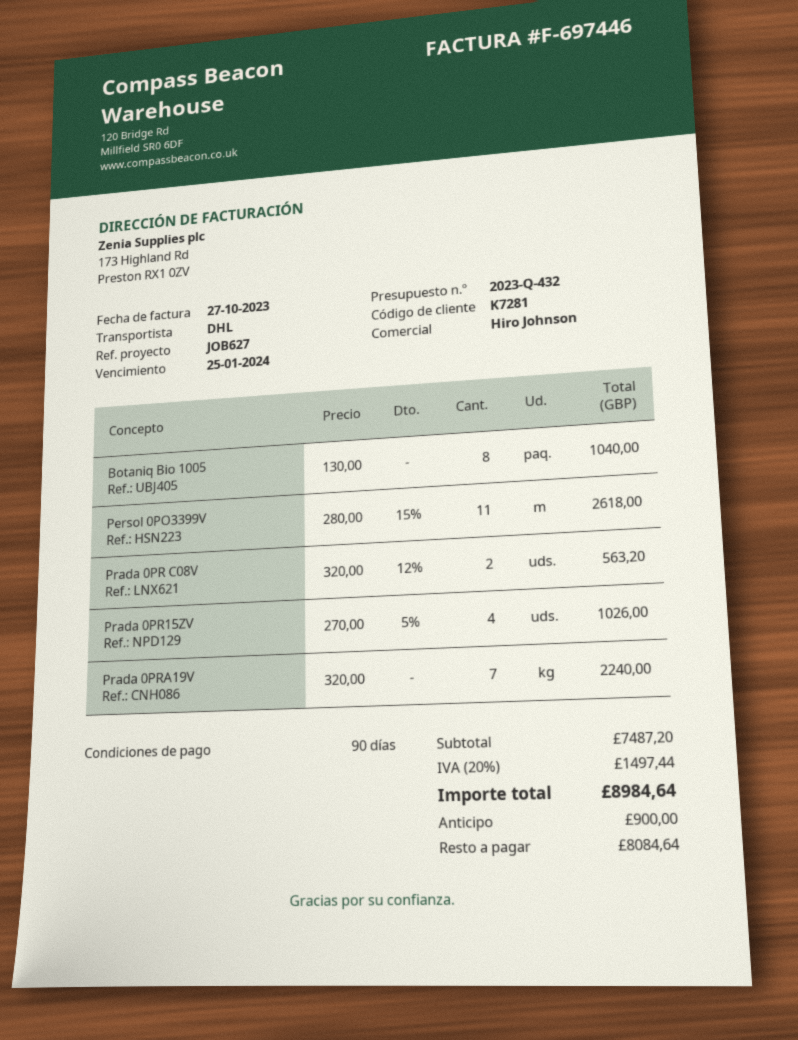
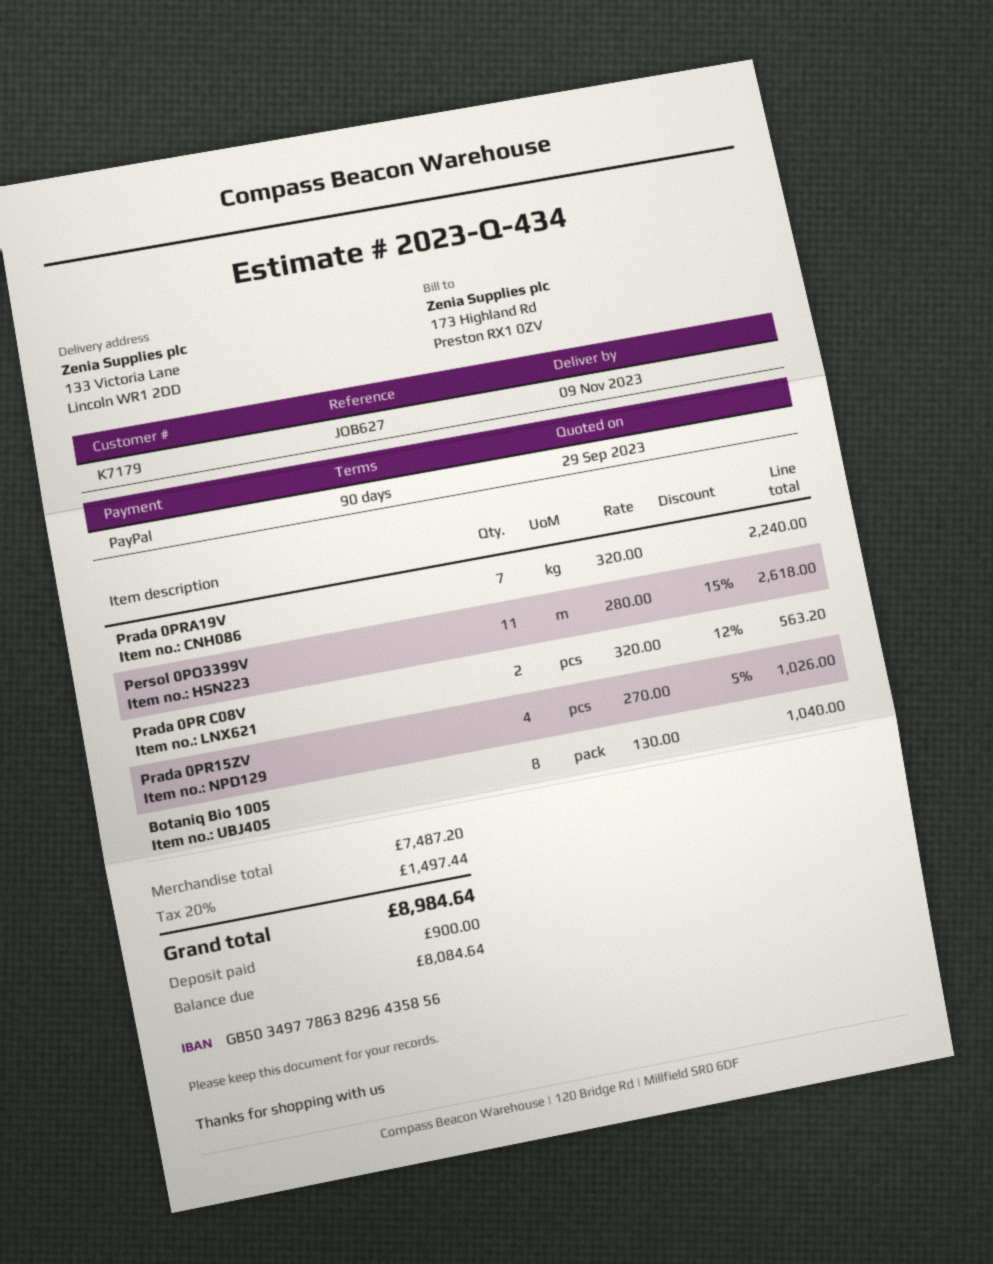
quote number: 2023-Q-432 -> 2023-Q-434
customer number: K7281 -> K7179

